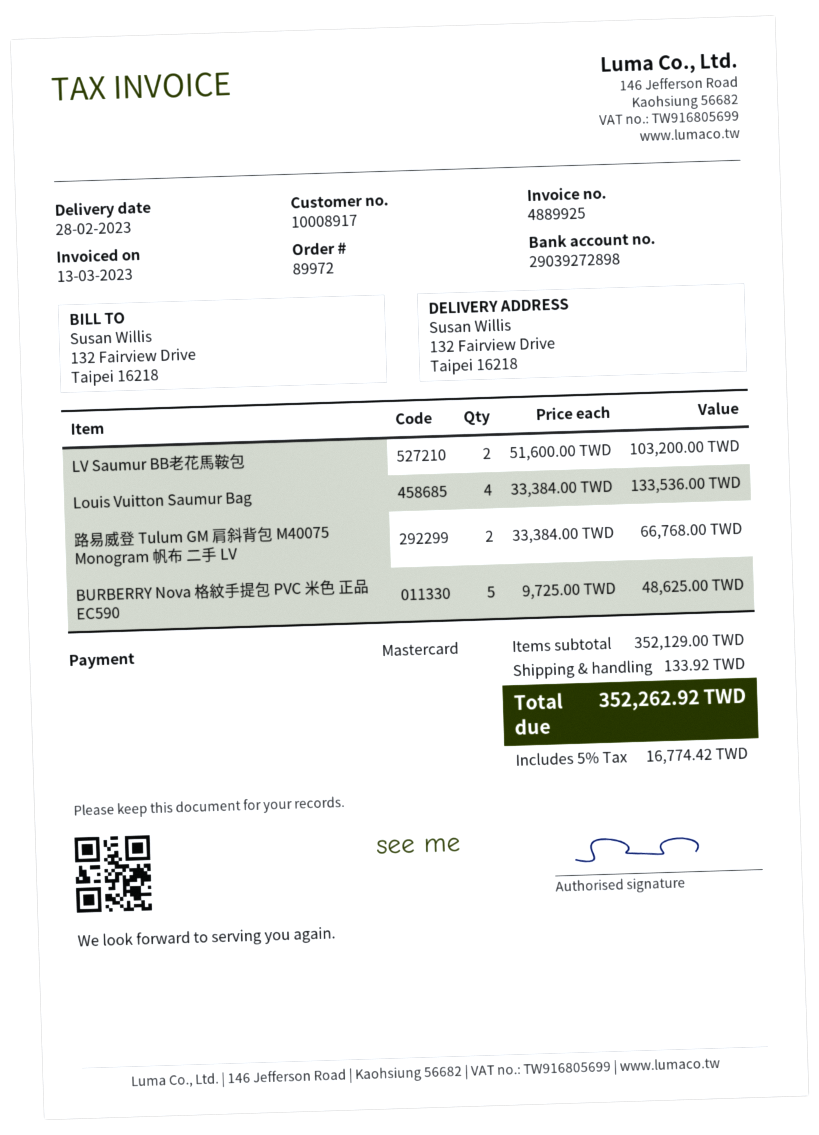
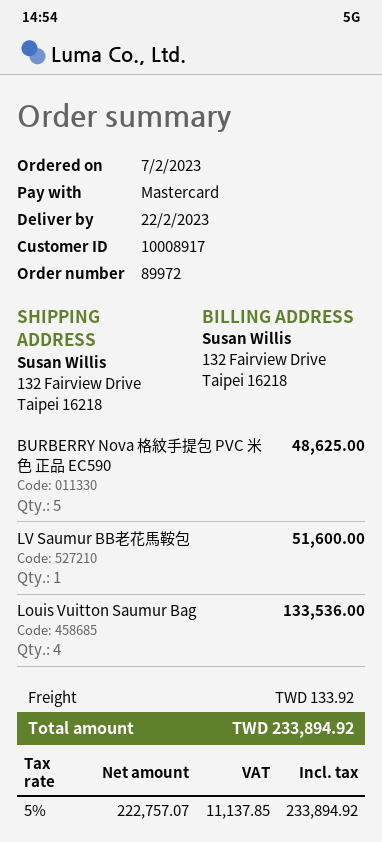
delivery date: 2023-02-28 -> 2023-02-22
LV Saumur BB老花馬鞍包: 2 for 103200.00 -> 1 for 51600.00
路易威登 Tulum GM 肩斜背包 M40075 Monogram 帆布 二手 LV: 2 for 66768.00 -> none
tax: 5% = 16774.42 -> 5% = 11137.85
total: 352262.92 -> 233894.92

